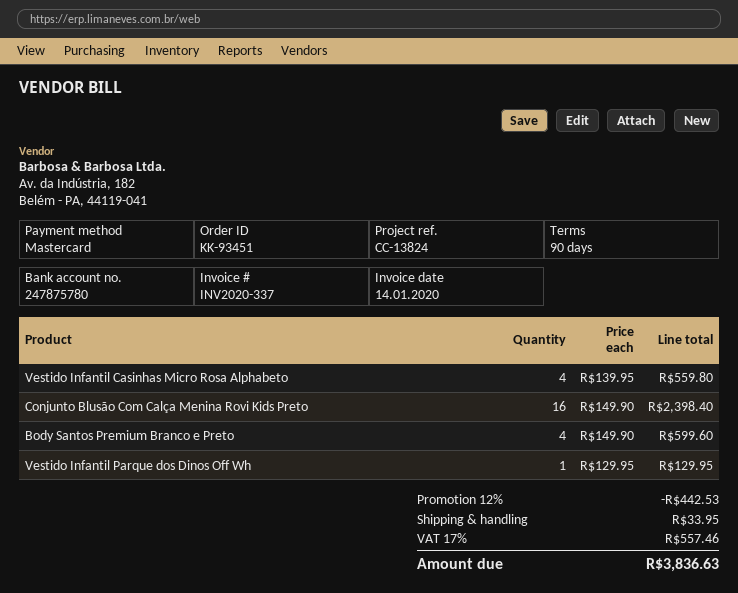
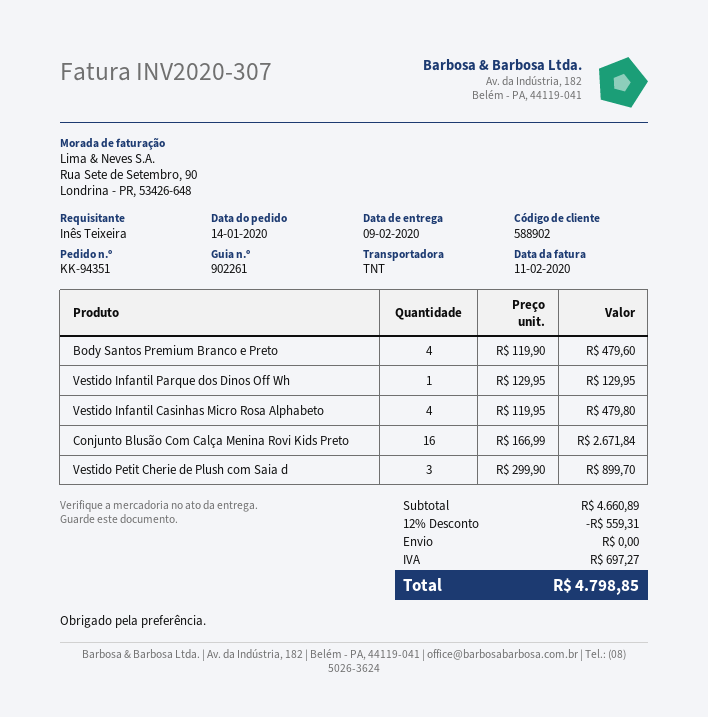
order number: KK-93451 -> KK-94351
invoice number: INV2020-337 -> INV2020-307
invoice date: 2020-01-14 -> 2020-02-11
Vestido Infantil Casinhas Micro Rosa Alphabeto: 4 x 139.95 = 559.80 -> 4 x 119.95 = 479.80
Conjunto Blusão Com Calça Menina Rovi Kids Preto: 16 x 149.90 = 2398.40 -> 16 x 166.99 = 2671.84
Body Santos Premium Branco e Preto: 4 x 149.90 = 599.60 -> 4 x 119.90 = 479.60
Vestido Petit Cherie de Plush com Saia d: none -> 3 x 299.90 = 899.70
discount: 12% = 442.53 -> 12% = 559.31
shipping: 33.95 -> 0.00
tax: 557.46 -> 697.27
total: 3836.63 -> 4798.85

